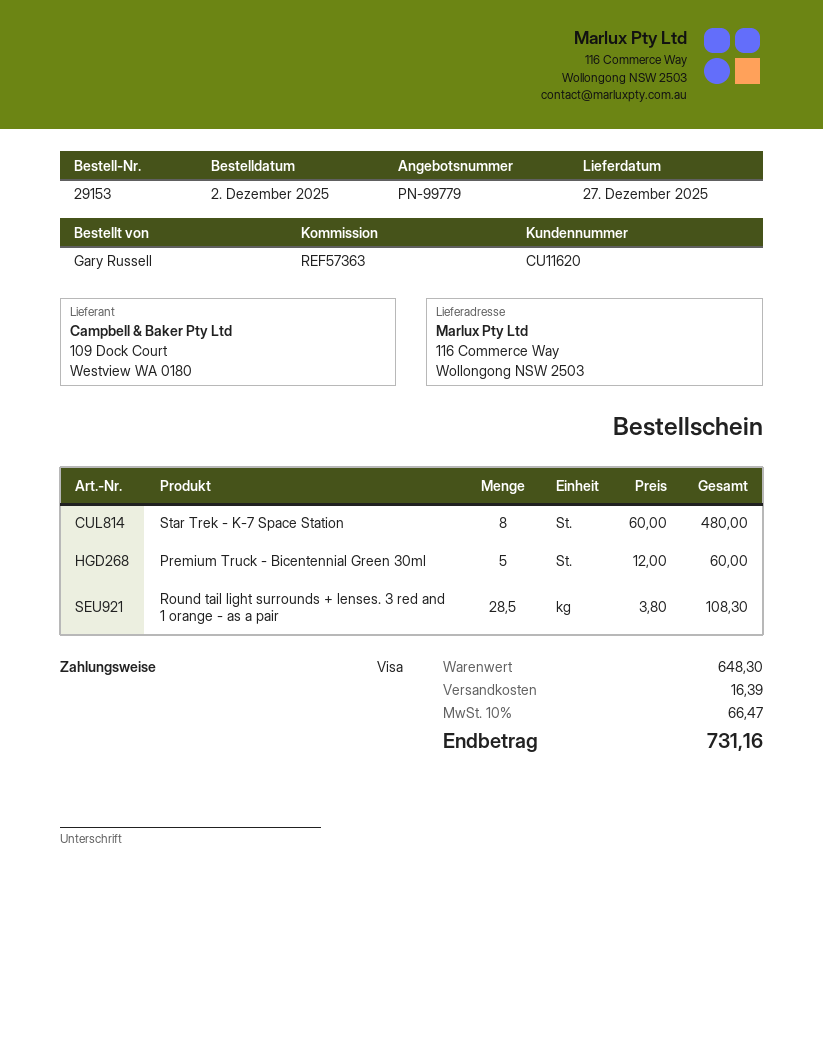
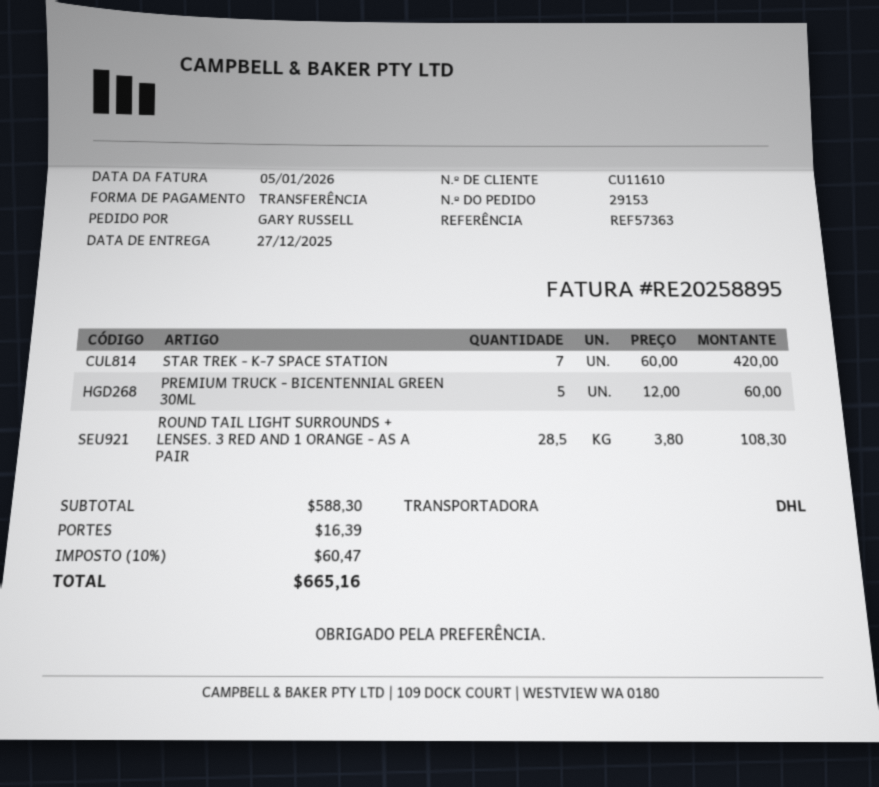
customer number: CU11620 -> CU11610
payment method: Visa -> bank transfer
Star Trek - K-7 Space Station: 8 x 60.00 = 480.00 -> 7 x 60.00 = 420.00
subtotal: 648.30 -> 588.30
tax: 10% = 66.47 -> 10% = 60.47
total: 731.16 -> 665.16

